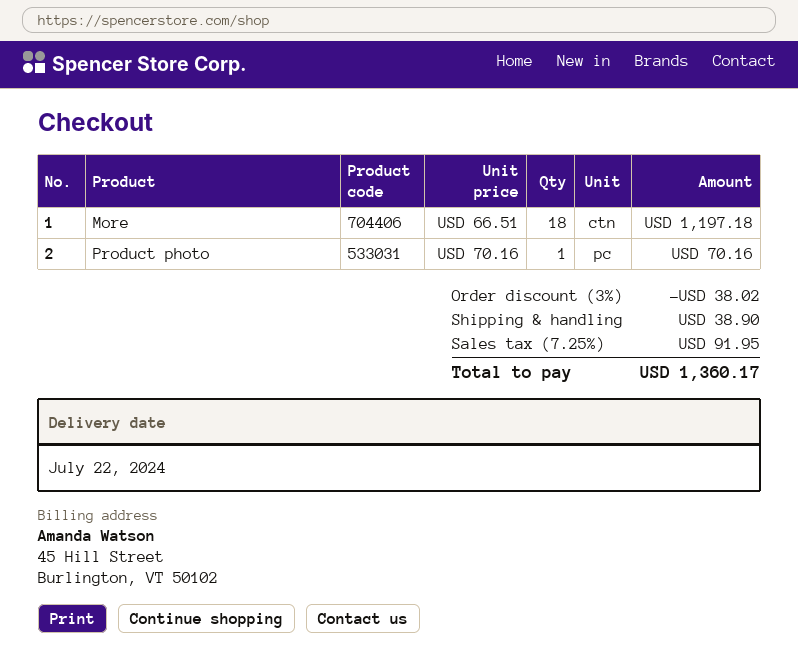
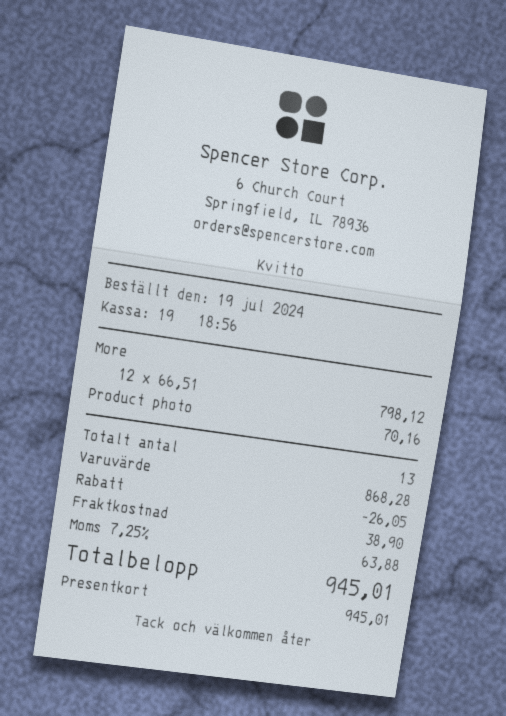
More: 18 x 66.51 = 1197.18 -> 12 x 66.51 = 798.12
discount: 38.02 -> 26.05
tax: 7.25% = 91.95 -> 7.25% = 63.88
total: 1360.17 -> 945.01

